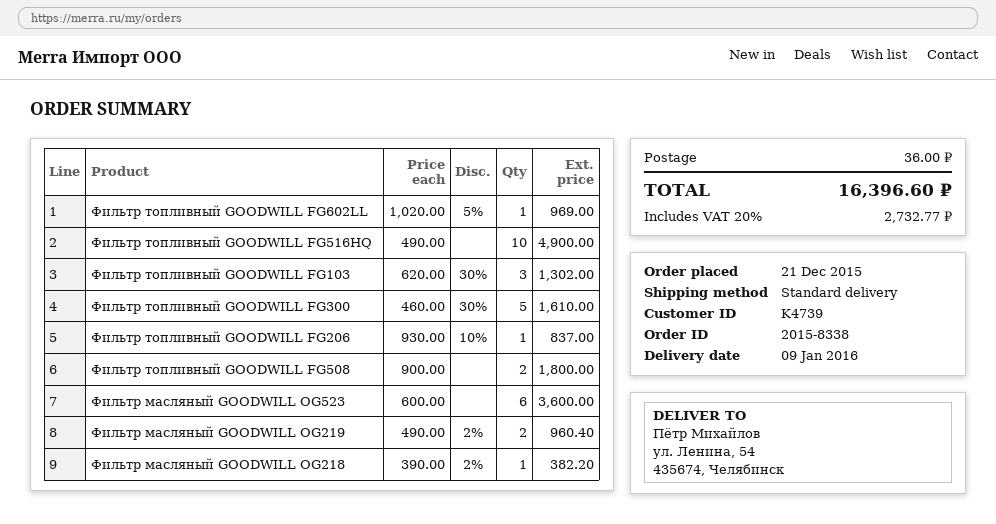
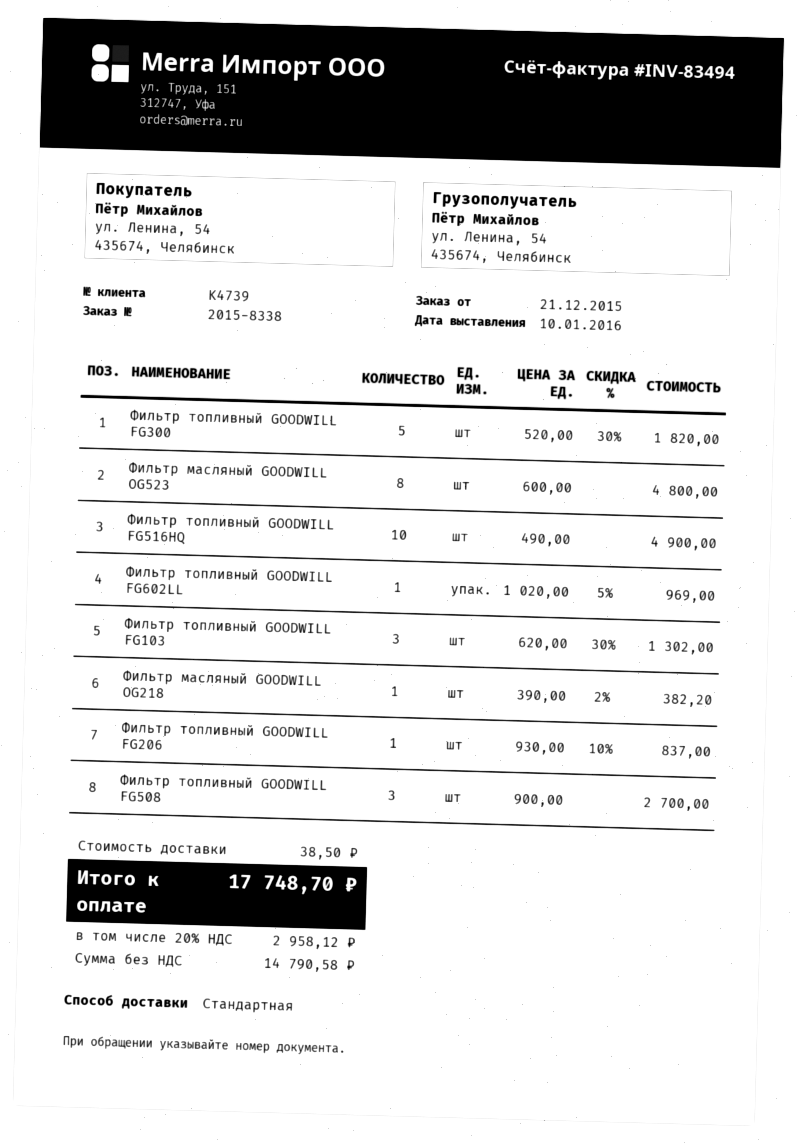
Фильтр топливный GOODWILL FG300: 5 x 460.00 - 30% = 1610.00 -> 5 x 520.00 - 30% = 1820.00
Фильтр топливный GOODWILL FG508: 2 x 900.00 = 1800.00 -> 3 x 900.00 = 2700.00
Фильтр масляный GOODWILL OG523: 6 x 600.00 = 3600.00 -> 8 x 600.00 = 4800.00
Фильтр масляный GOODWILL OG219: 2 x 490.00 - 2% = 960.40 -> none
shipping: 36.00 -> 38.50
tax: 20% = 2732.77 -> 20% = 2958.12
total: 16396.60 -> 17748.70

